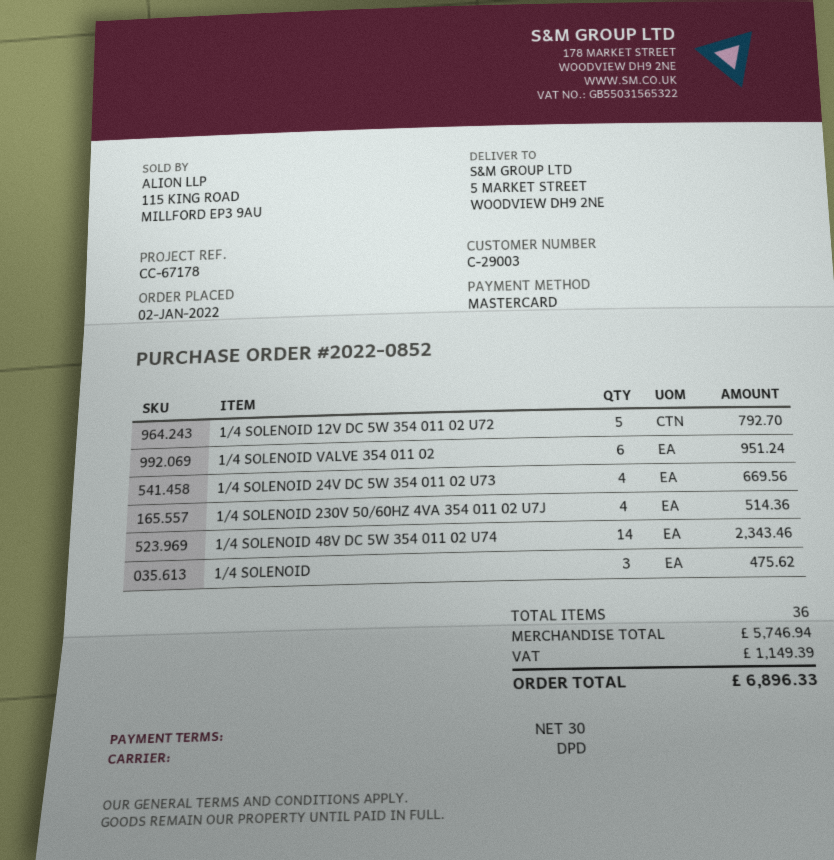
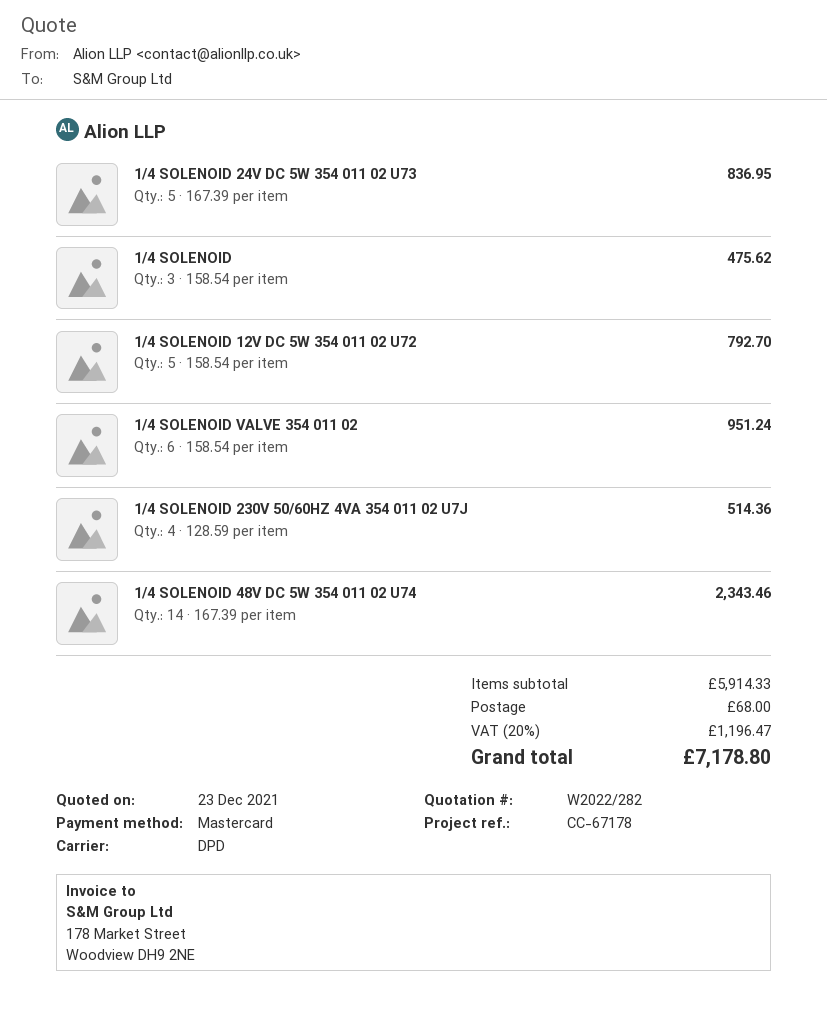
1/4 SOLENOID 24V DC 5W 354 011 02 U73: 4 for 669.56 -> 5 for 836.95
subtotal: 5746.94 -> 5914.33
shipping: none -> 68.00
tax: 1149.39 -> 1196.47
total: 6896.33 -> 7178.80

